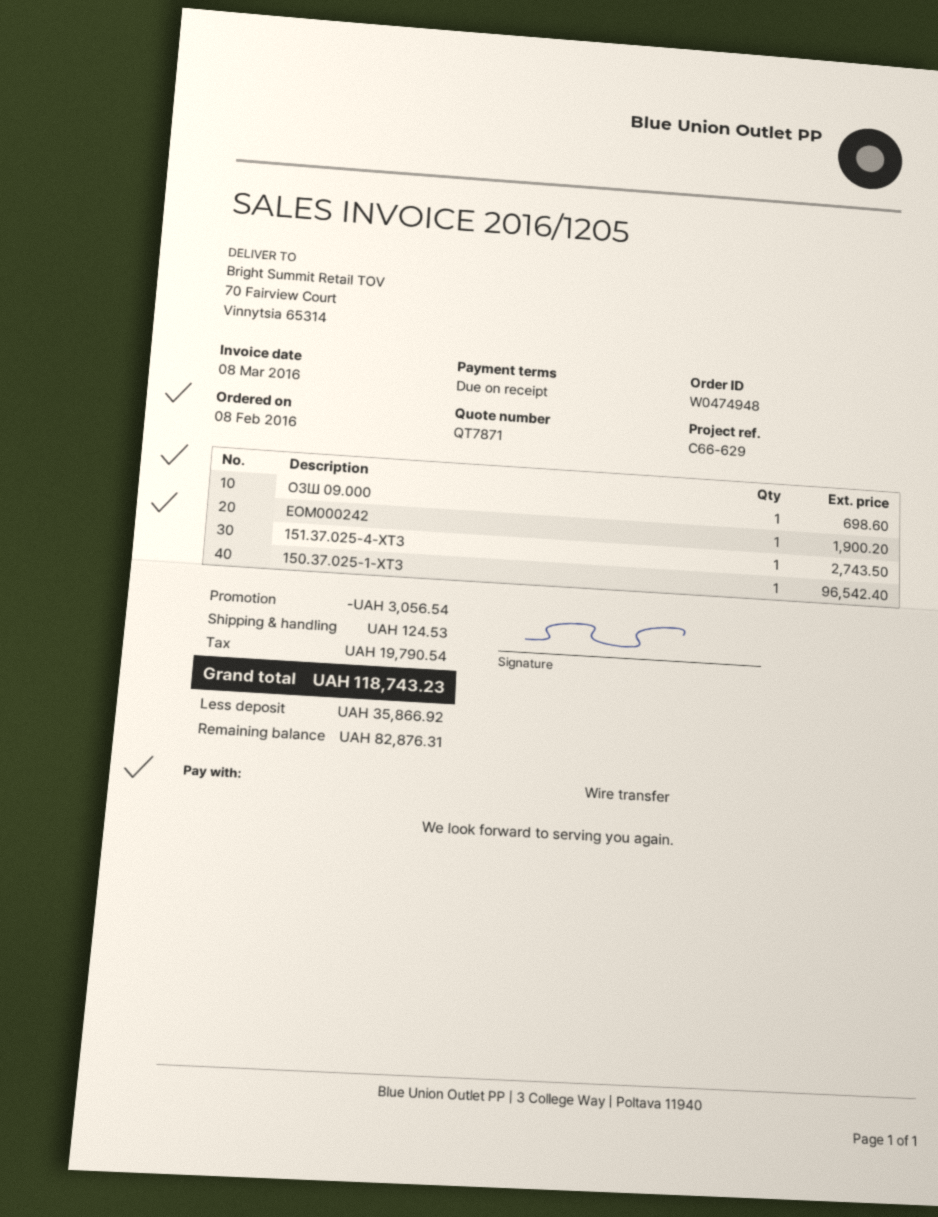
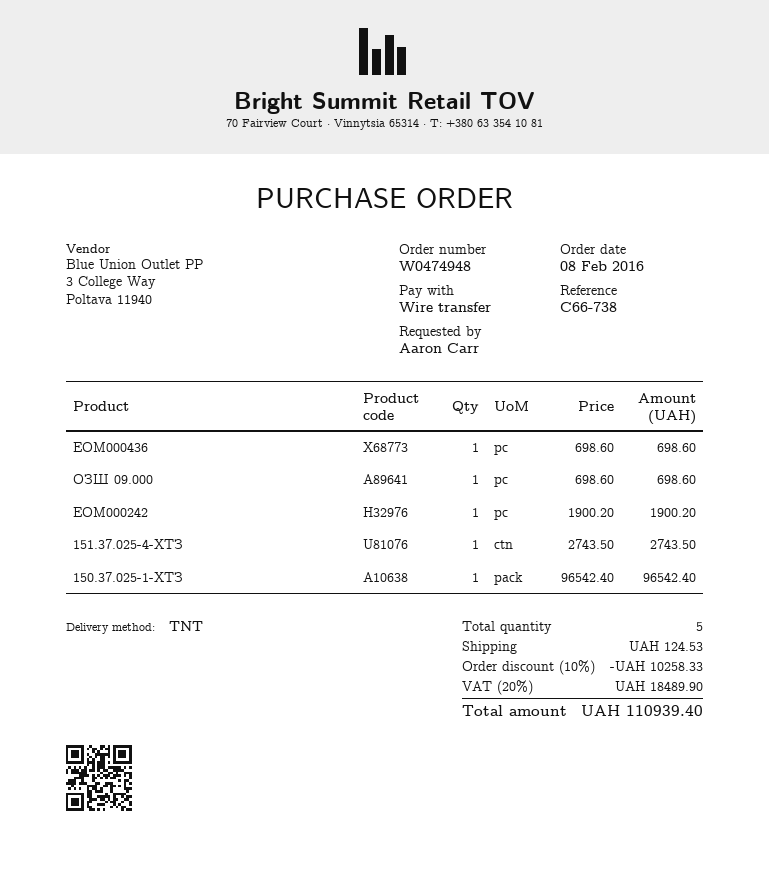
reference: C66-629 -> C66-738
EOM000436: none -> 1 for 698.60
discount: 3056.54 -> 10258.33
tax: 19790.54 -> 18489.90
total: 118743.23 -> 110939.40

